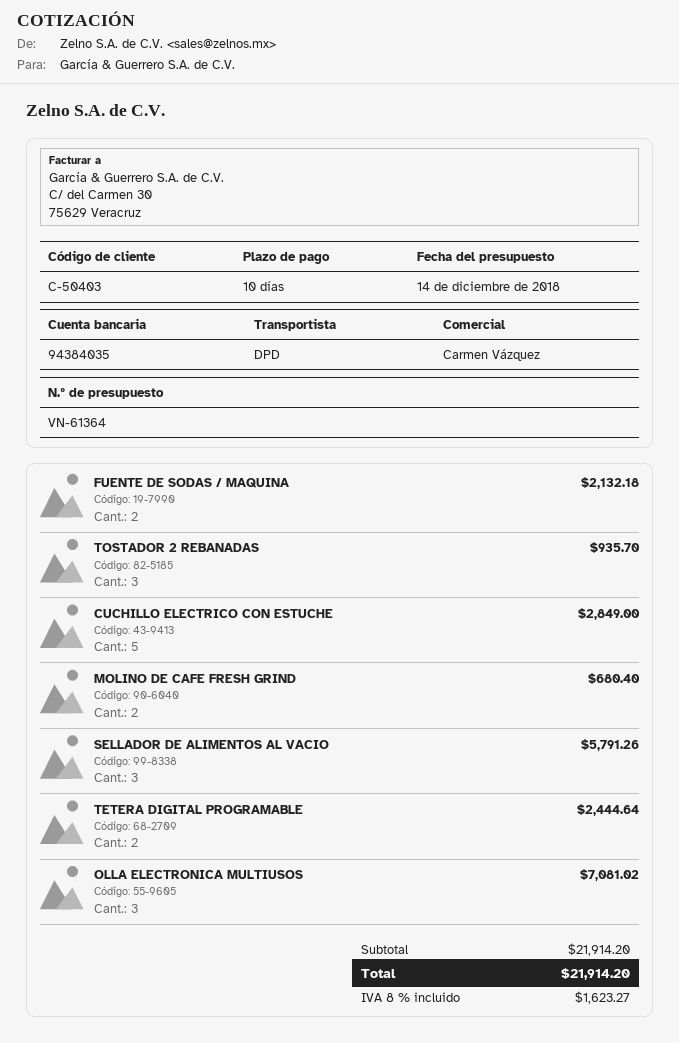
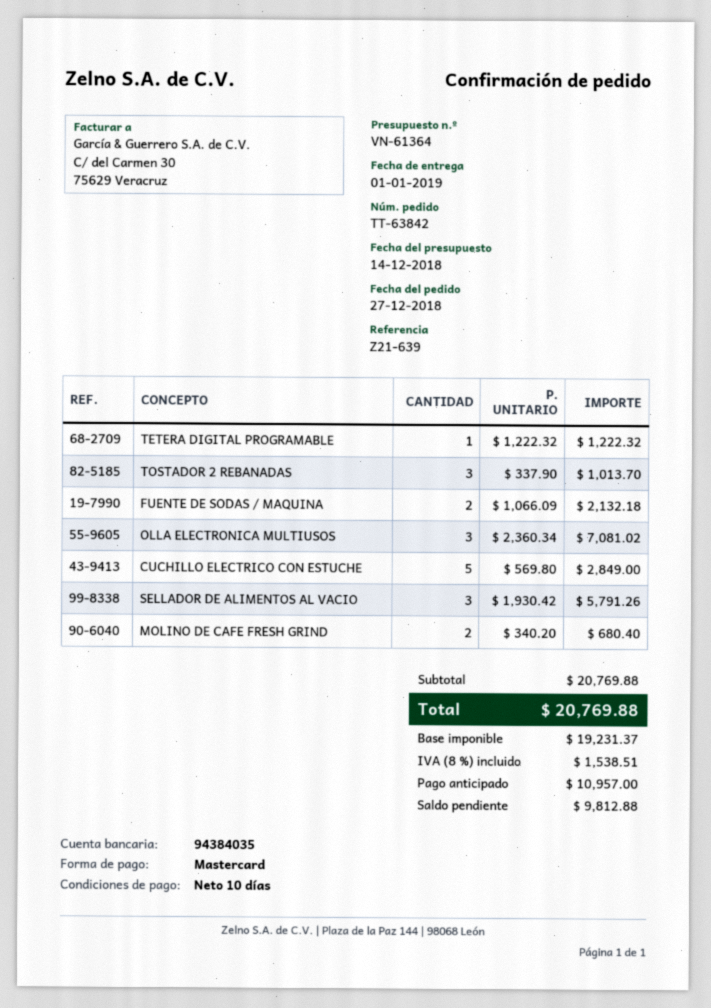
TOSTADOR 2 REBANADAS: 3 for 935.70 -> 3 for 1013.70
TETERA DIGITAL PROGRAMABLE: 2 for 2444.64 -> 1 for 1222.32
subtotal: 21914.20 -> 20769.88
tax: 8% = 1623.27 -> 8% = 1538.51
total: 21914.20 -> 20769.88

